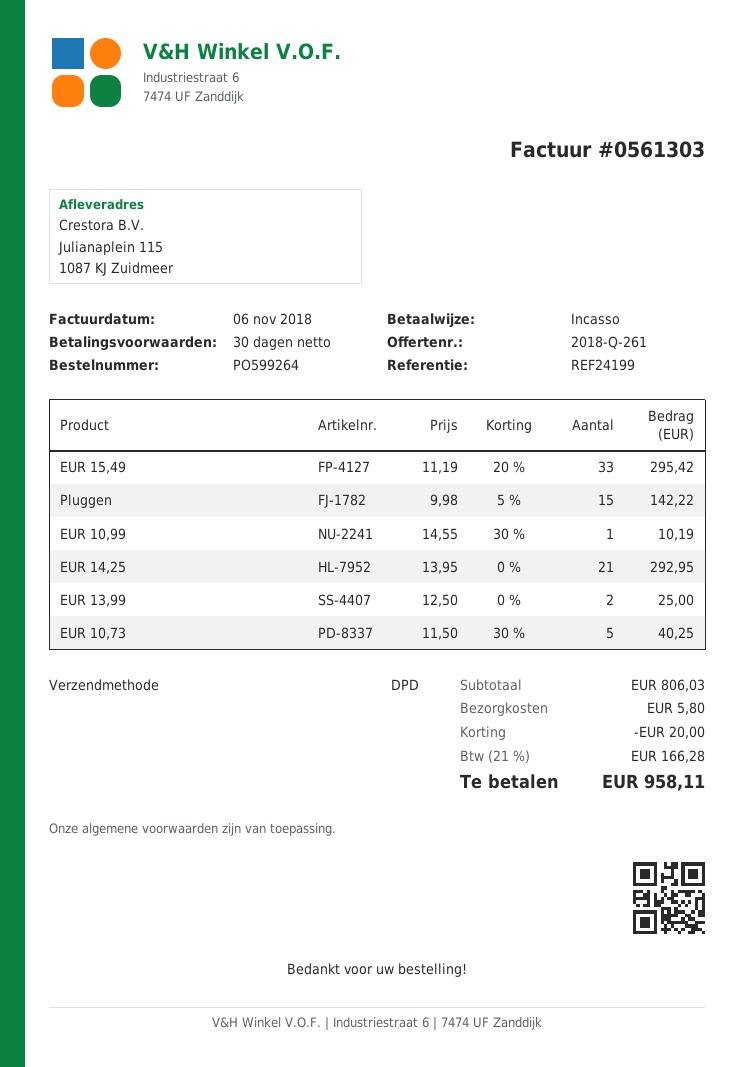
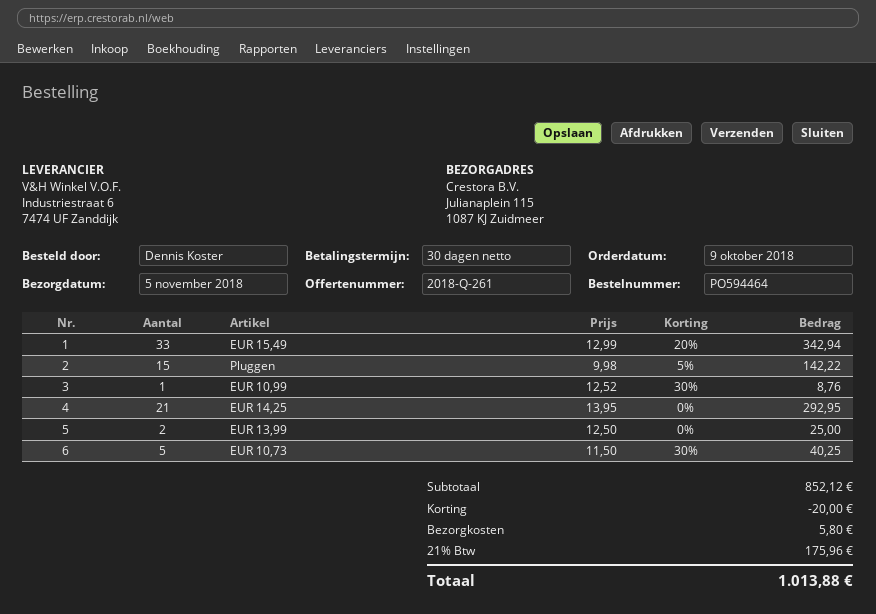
order number: PO599264 -> PO594464
EUR 15,49: 33 x 11.19 - 20% = 295.42 -> 33 x 12.99 - 20% = 342.94
EUR 10,99: 1 x 14.55 - 30% = 10.19 -> 1 x 12.52 - 30% = 8.76
subtotal: 806.03 -> 852.12
tax: 21% = 166.28 -> 21% = 175.96
total: 958.11 -> 1013.88

